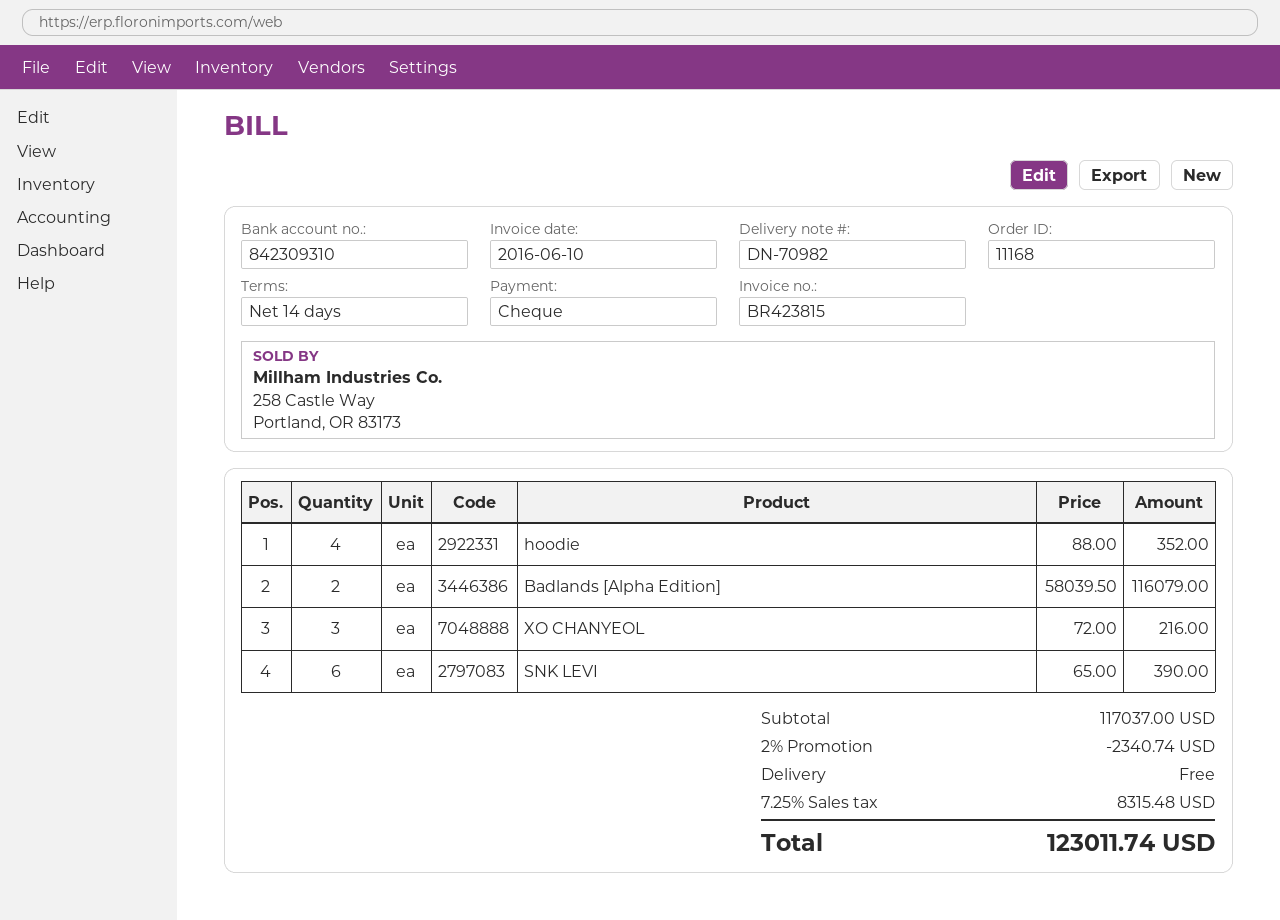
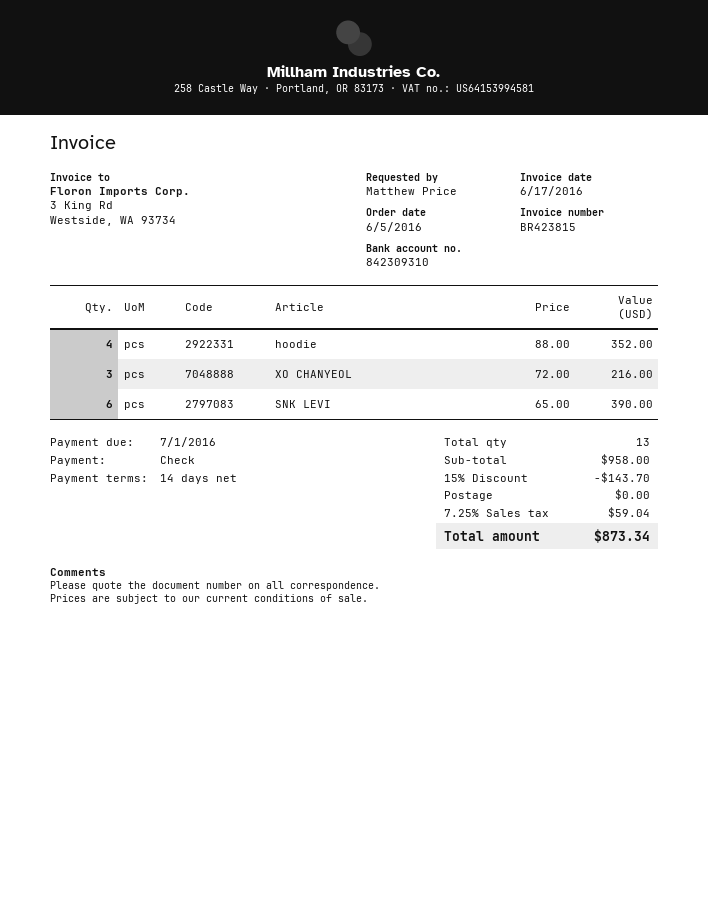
invoice date: 2016-06-10 -> 2016-06-17
Badlands [Alpha Edition]: 2 x 58039.50 = 116079.00 -> none
subtotal: 117037.00 -> 958.00
discount: 2% = 2340.74 -> 15% = 143.70
tax: 7.25% = 8315.48 -> 7.25% = 59.04
total: 123011.74 -> 873.34

